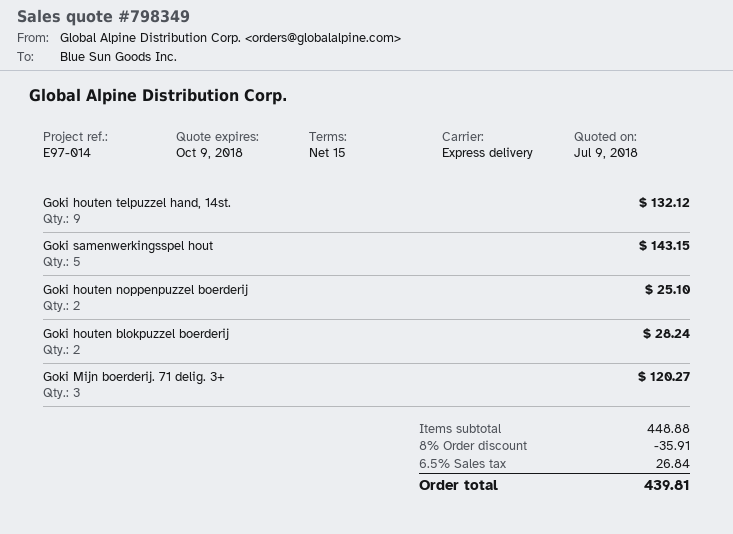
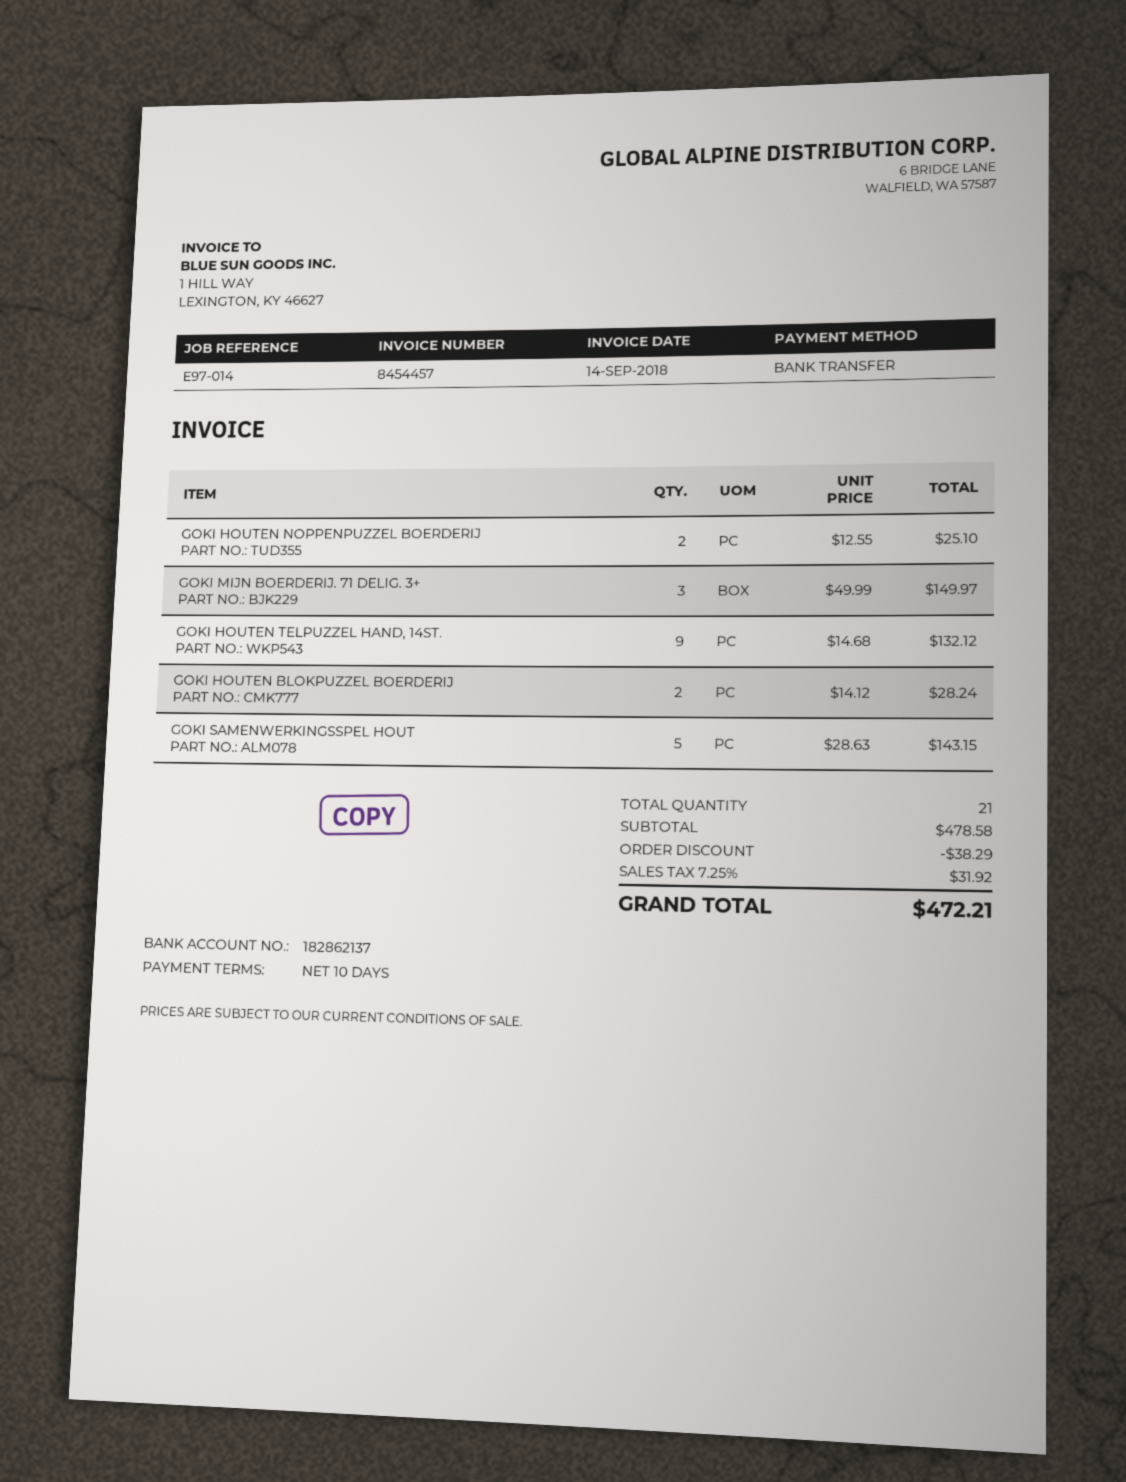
payment terms: 15 days -> 10 days
Goki Mijn boerderij. 71 delig. 3+: 3 for 120.27 -> 3 for 149.97
subtotal: 448.88 -> 478.58
discount: 35.91 -> 38.29
tax: 6.5% = 26.84 -> 7.25% = 31.92
total: 439.81 -> 472.21

